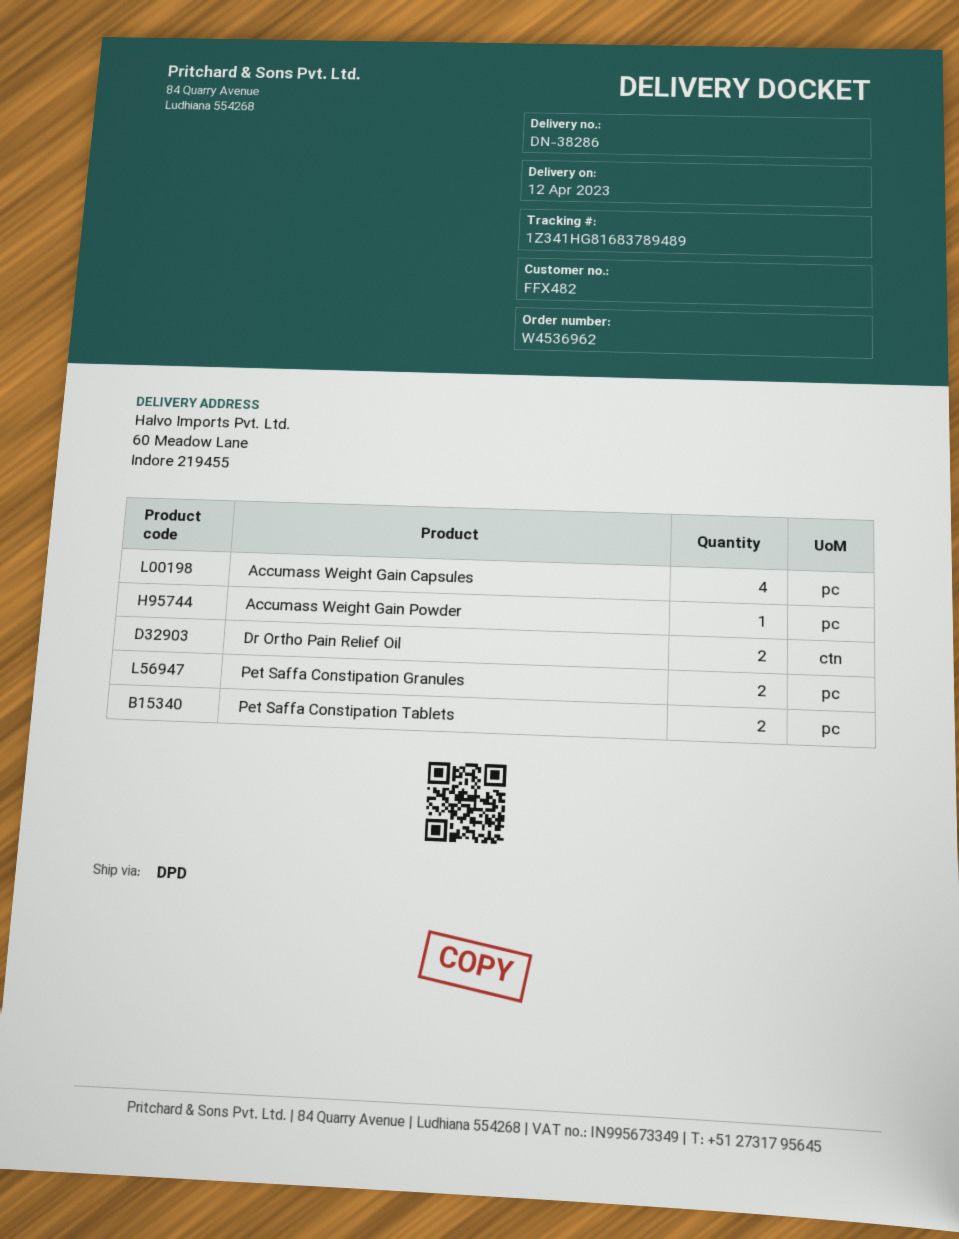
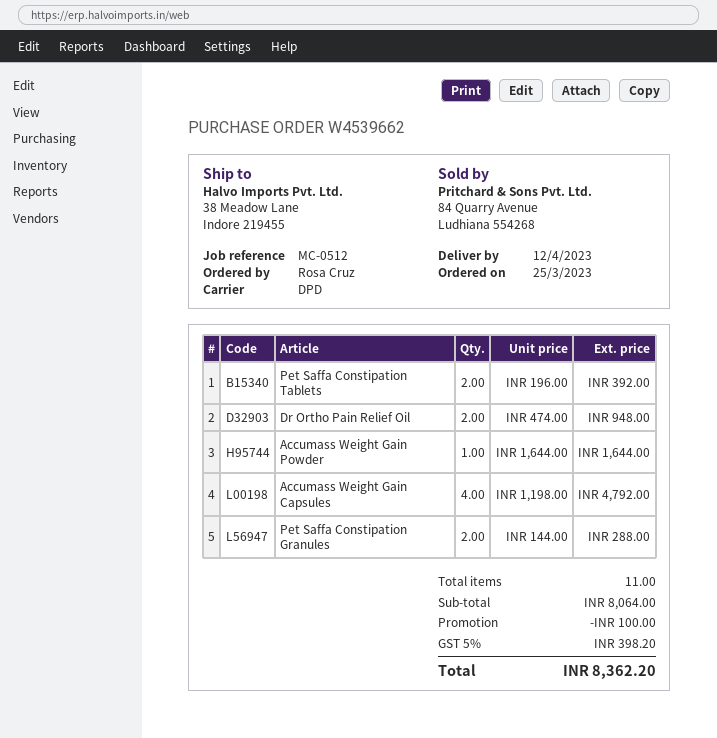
order number: W4536962 -> W4539662
ship to: 60 Meadow Lane, Indore 219455 -> 38 Meadow Lane, Indore 219455

